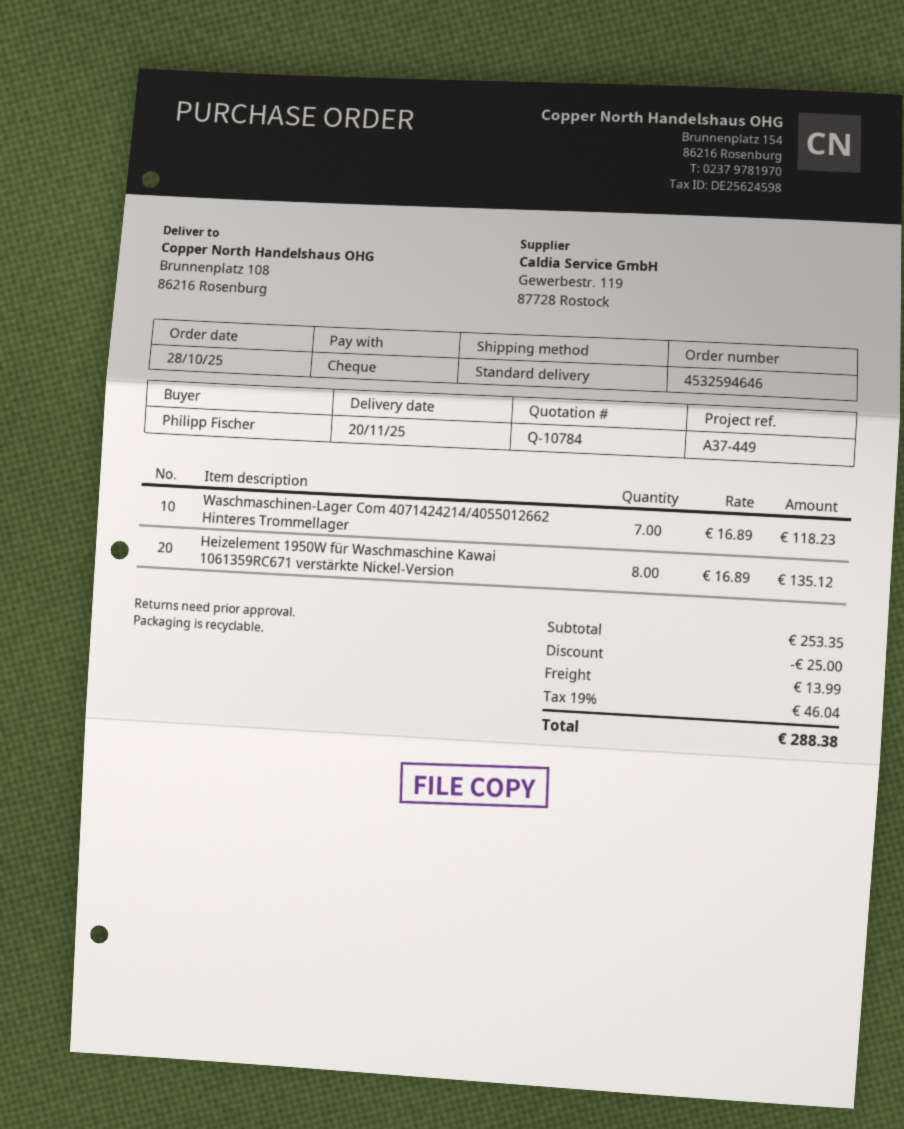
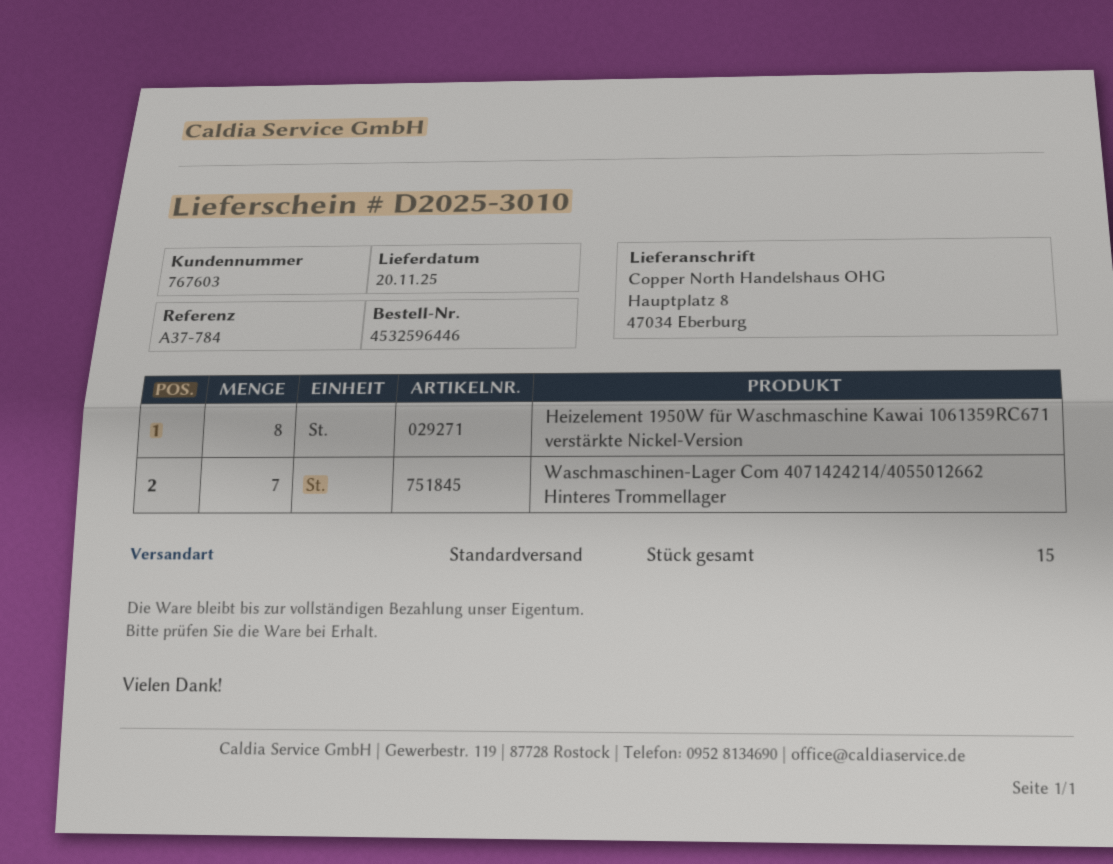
order number: 4532594646 -> 4532596446
reference: A37-449 -> A37-784
ship to: Brunnenplatz 108, 86216 Rosenburg -> Hauptplatz 8, 47034 Eberburg

